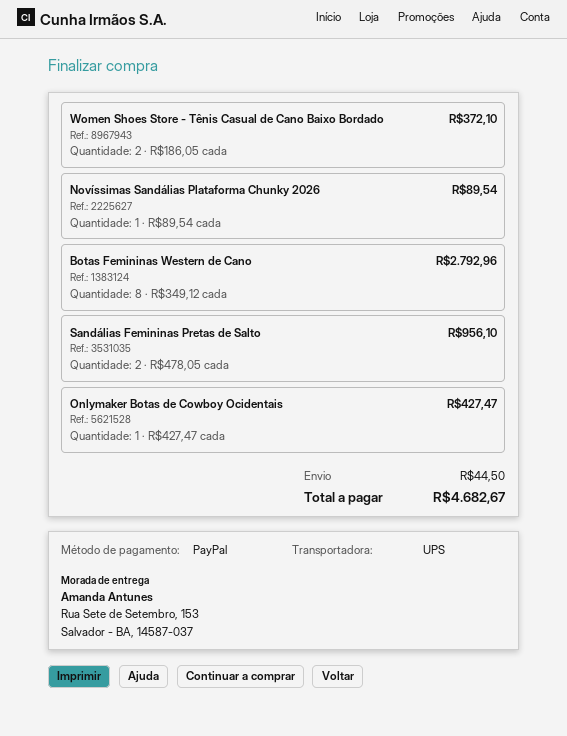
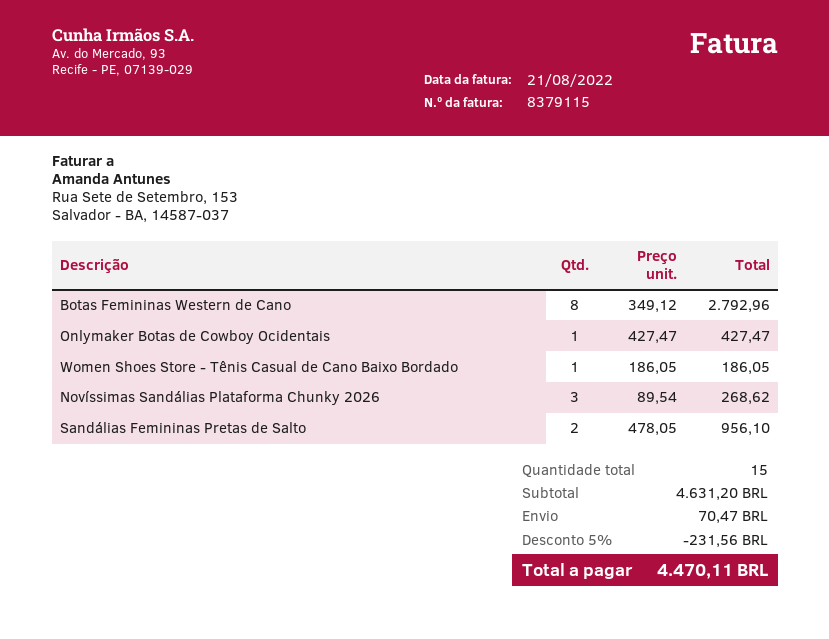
Women Shoes Store - Tênis Casual de Cano Baixo Bordado: 2 x 186.05 = 372.10 -> 1 x 186.05 = 186.05
Novíssimas Sandálias Plataforma Chunky 2026: 1 x 89.54 = 89.54 -> 3 x 89.54 = 268.62
discount: none -> 5% = 231.56
shipping: 44.50 -> 70.47
total: 4682.67 -> 4470.11

